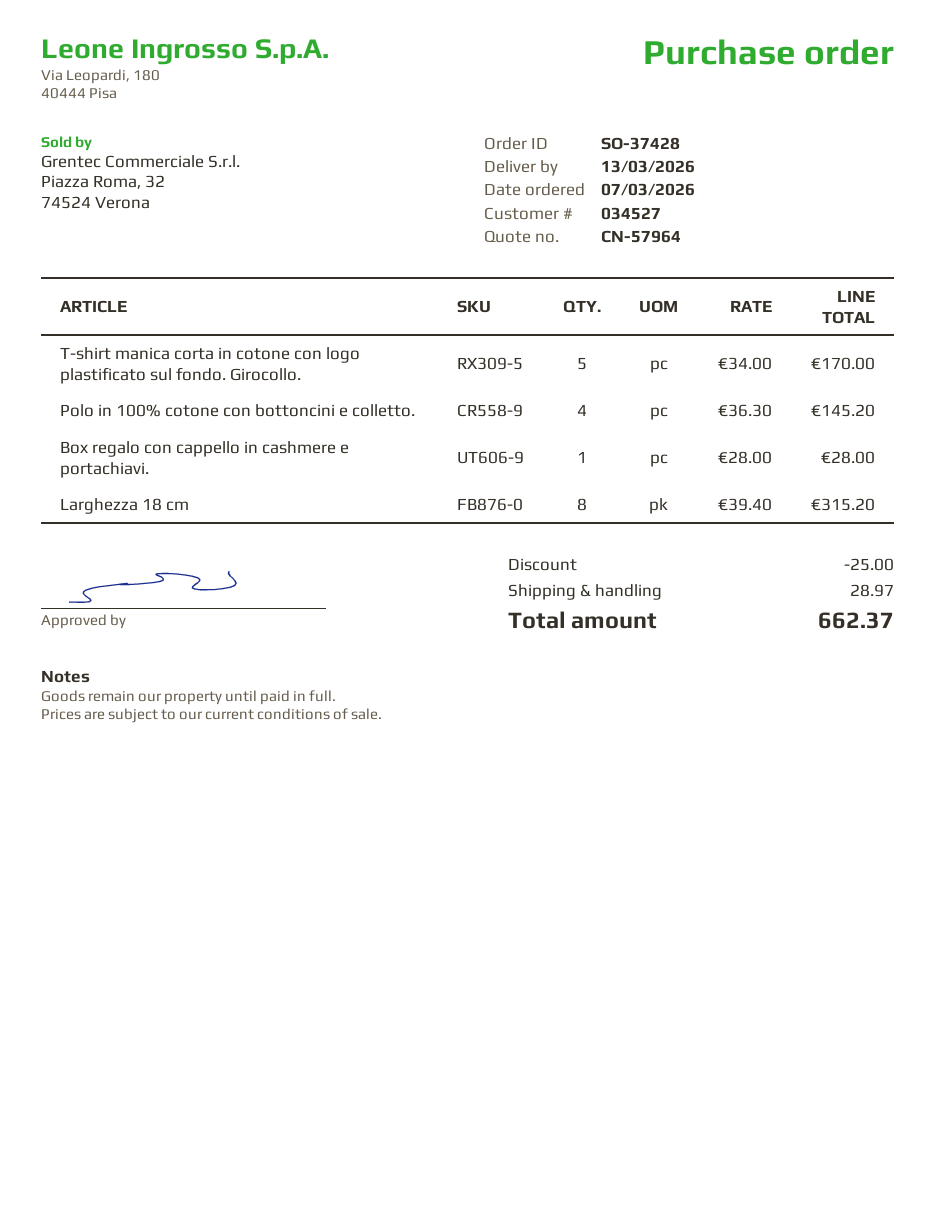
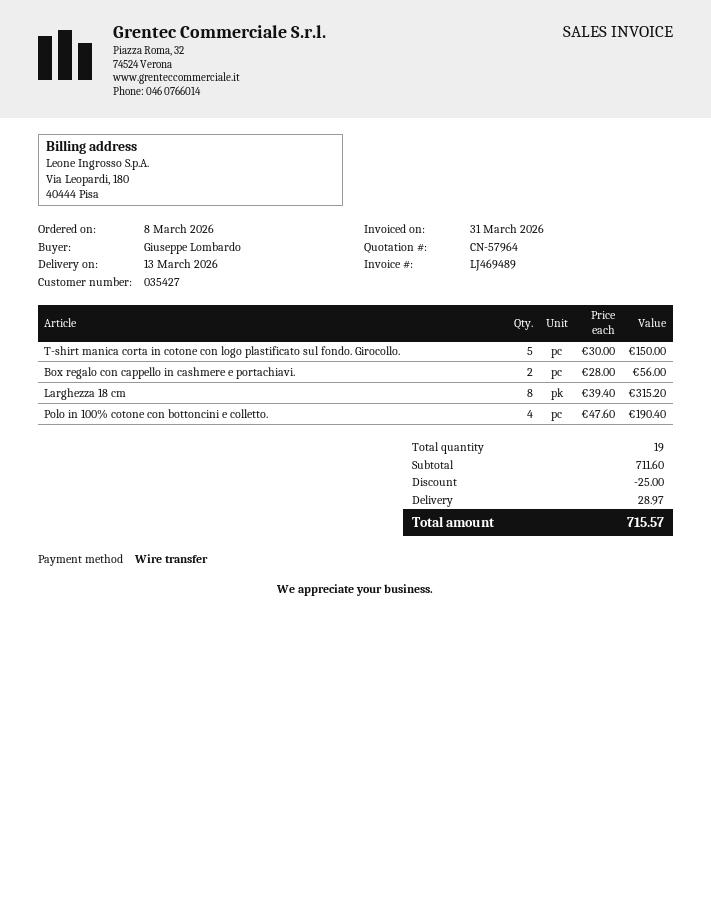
order date: 2026-03-07 -> 2026-03-08
customer number: 034527 -> 035427
T-shirt manica corta in cotone con logo plastificato sul fondo. Girocollo.: 5 x 34.00 = 170.00 -> 5 x 30.00 = 150.00
Polo in 100% cotone con bottoncini e colletto.: 4 x 36.30 = 145.20 -> 4 x 47.60 = 190.40
Box regalo con cappello in cashmere e portachiavi.: 1 x 28.00 = 28.00 -> 2 x 28.00 = 56.00
total: 662.37 -> 715.57

